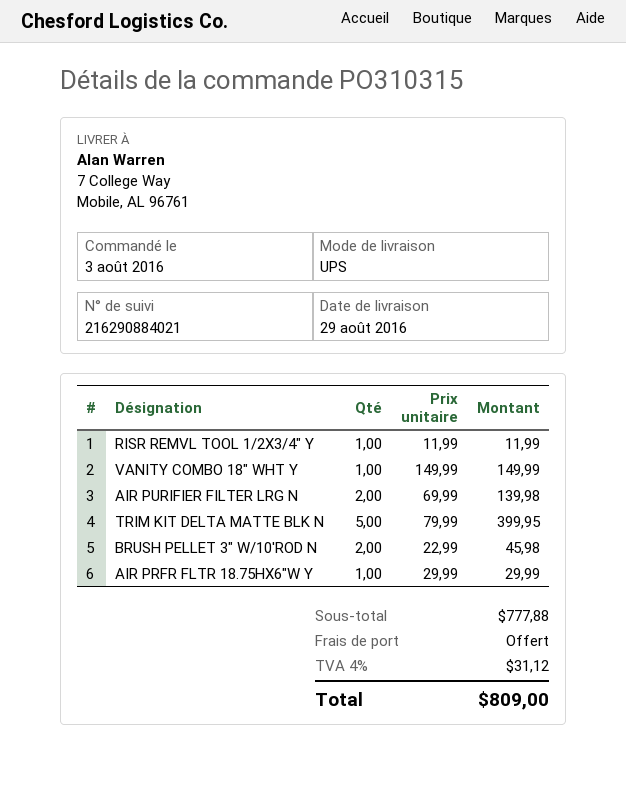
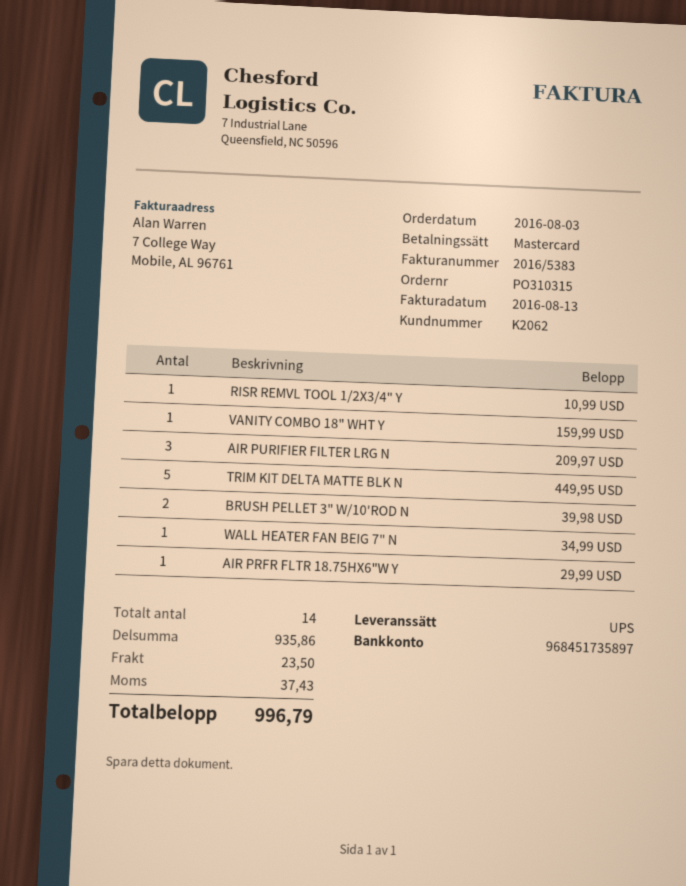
RISR REMVL TOOL 1/2X3/4" Y: 1 for 11.99 -> 1 for 10.99
VANITY COMBO 18" WHT Y: 1 for 149.99 -> 1 for 159.99
AIR PURIFIER FILTER LRG N: 2 for 139.98 -> 3 for 209.97
TRIM KIT DELTA MATTE BLK N: 5 for 399.95 -> 5 for 449.95
BRUSH PELLET 3" W/10'ROD N: 2 for 45.98 -> 2 for 39.98
WALL HEATER FAN BEIG 7" N: none -> 1 for 34.99
subtotal: 777.88 -> 935.86
shipping: 0.00 -> 23.50
tax: 31.12 -> 37.43
total: 809.00 -> 996.79

